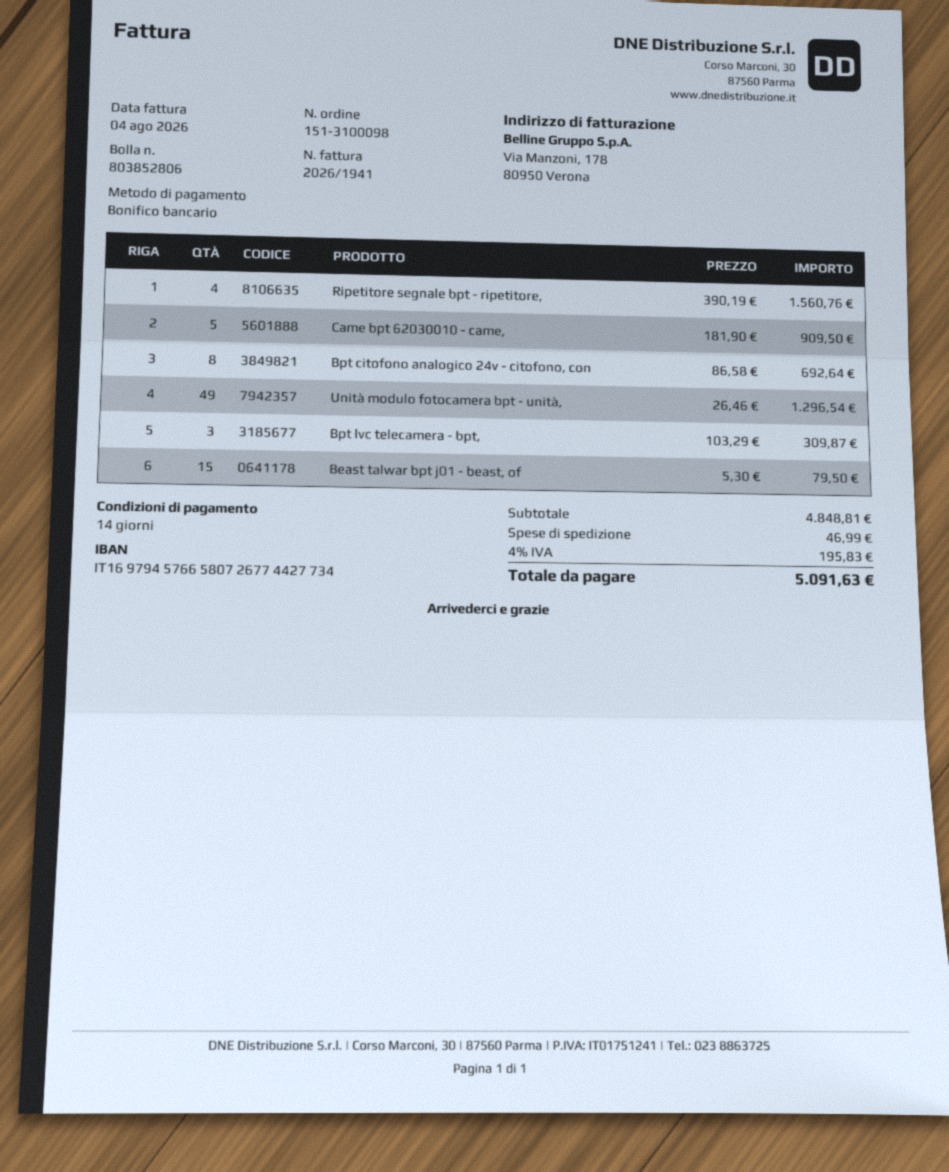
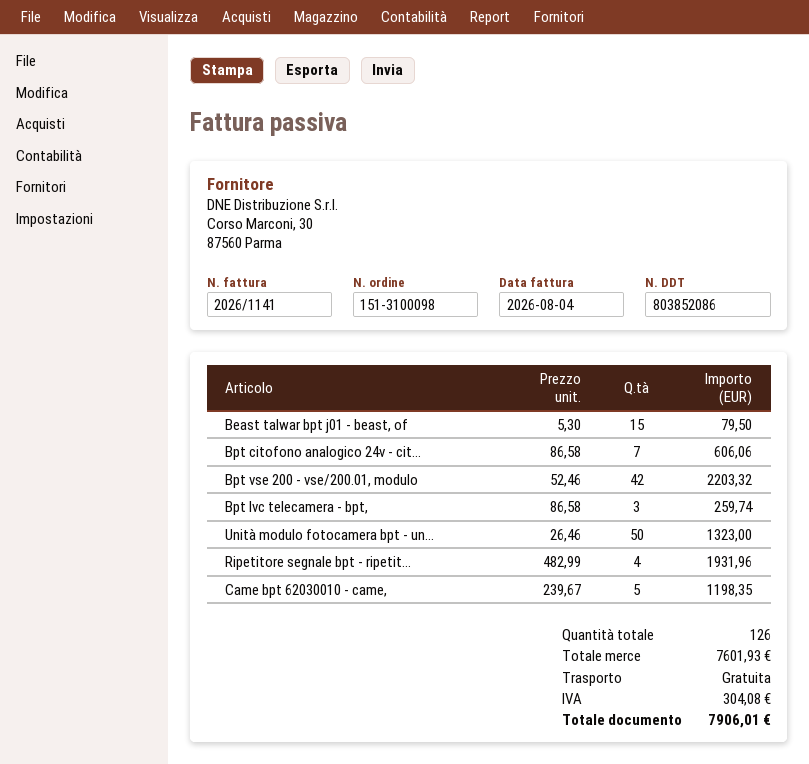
delivery note number: 803852806 -> 803852086
invoice number: 2026/1941 -> 2026/1141
Ripetitore segnale bpt - ripetitore,: 4 x 390.19 = 1560.76 -> 4 x 482.99 = 1931.96
Came bpt 62030010 - came,: 5 x 181.90 = 909.50 -> 5 x 239.67 = 1198.35
Bpt citofono analogico 24v - citofono, con: 8 x 86.58 = 692.64 -> 7 x 86.58 = 606.06
Unità modulo fotocamera bpt - unità,: 49 x 26.46 = 1296.54 -> 50 x 26.46 = 1323.00
Bpt lvc telecamera - bpt,: 3 x 103.29 = 309.87 -> 3 x 86.58 = 259.74
Bpt vse 200 - vse/200.01, modulo: none -> 42 x 52.46 = 2203.32
subtotal: 4848.81 -> 7601.93
shipping: 46.99 -> 0.00
tax: 195.83 -> 304.08
total: 5091.63 -> 7906.01

